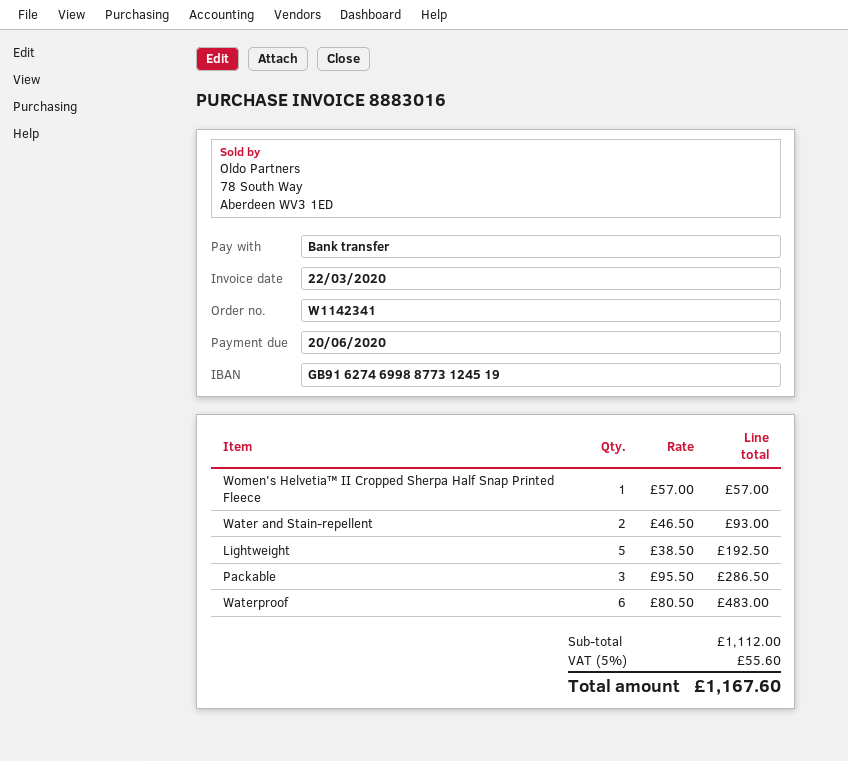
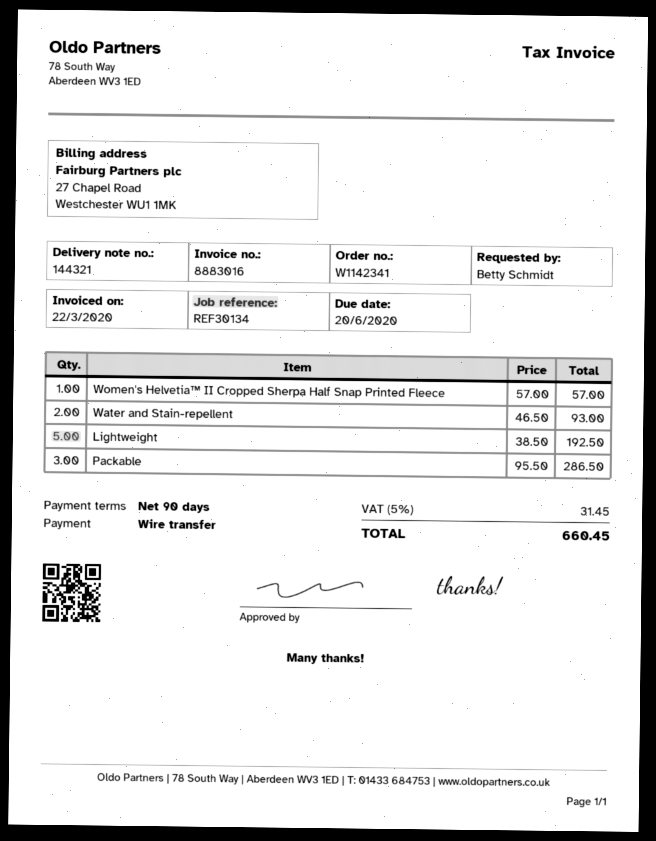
Waterproof: 6 x 80.50 = 483.00 -> none
tax: 5% = 55.60 -> 5% = 31.45
total: 1167.60 -> 660.45

